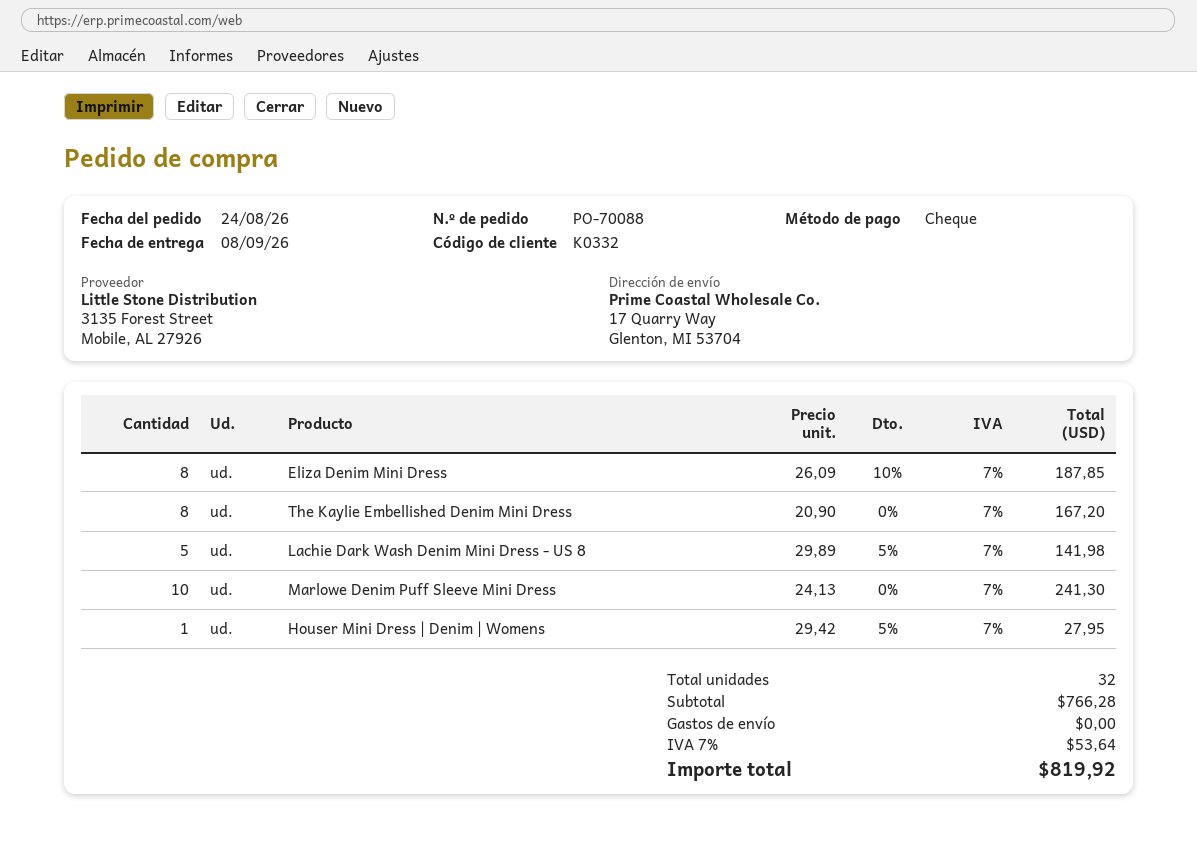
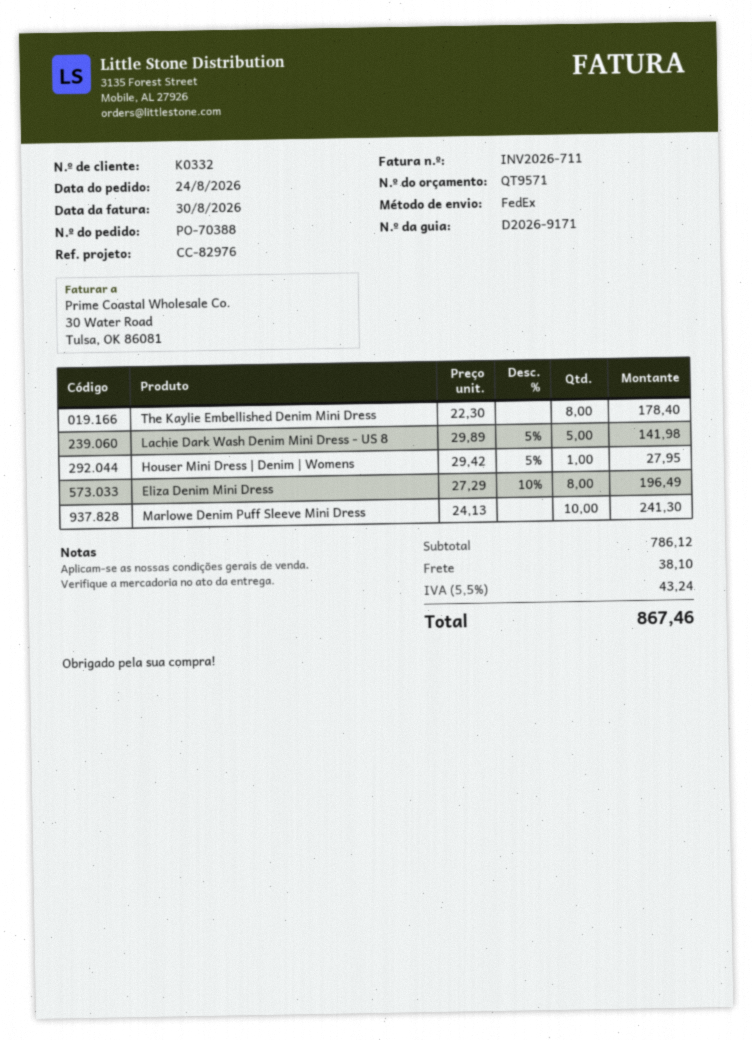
order number: PO-70088 -> PO-70388
Eliza Denim Mini Dress: 8 x 26.09 - 10% = 187.85 -> 8 x 27.29 - 10% = 196.49
The Kaylie Embellished Denim Mini Dress: 8 x 20.90 = 167.20 -> 8 x 22.30 = 178.40
subtotal: 766.28 -> 786.12
shipping: 0.00 -> 38.10
tax: 7% = 53.64 -> 5.5% = 43.24
total: 819.92 -> 867.46

